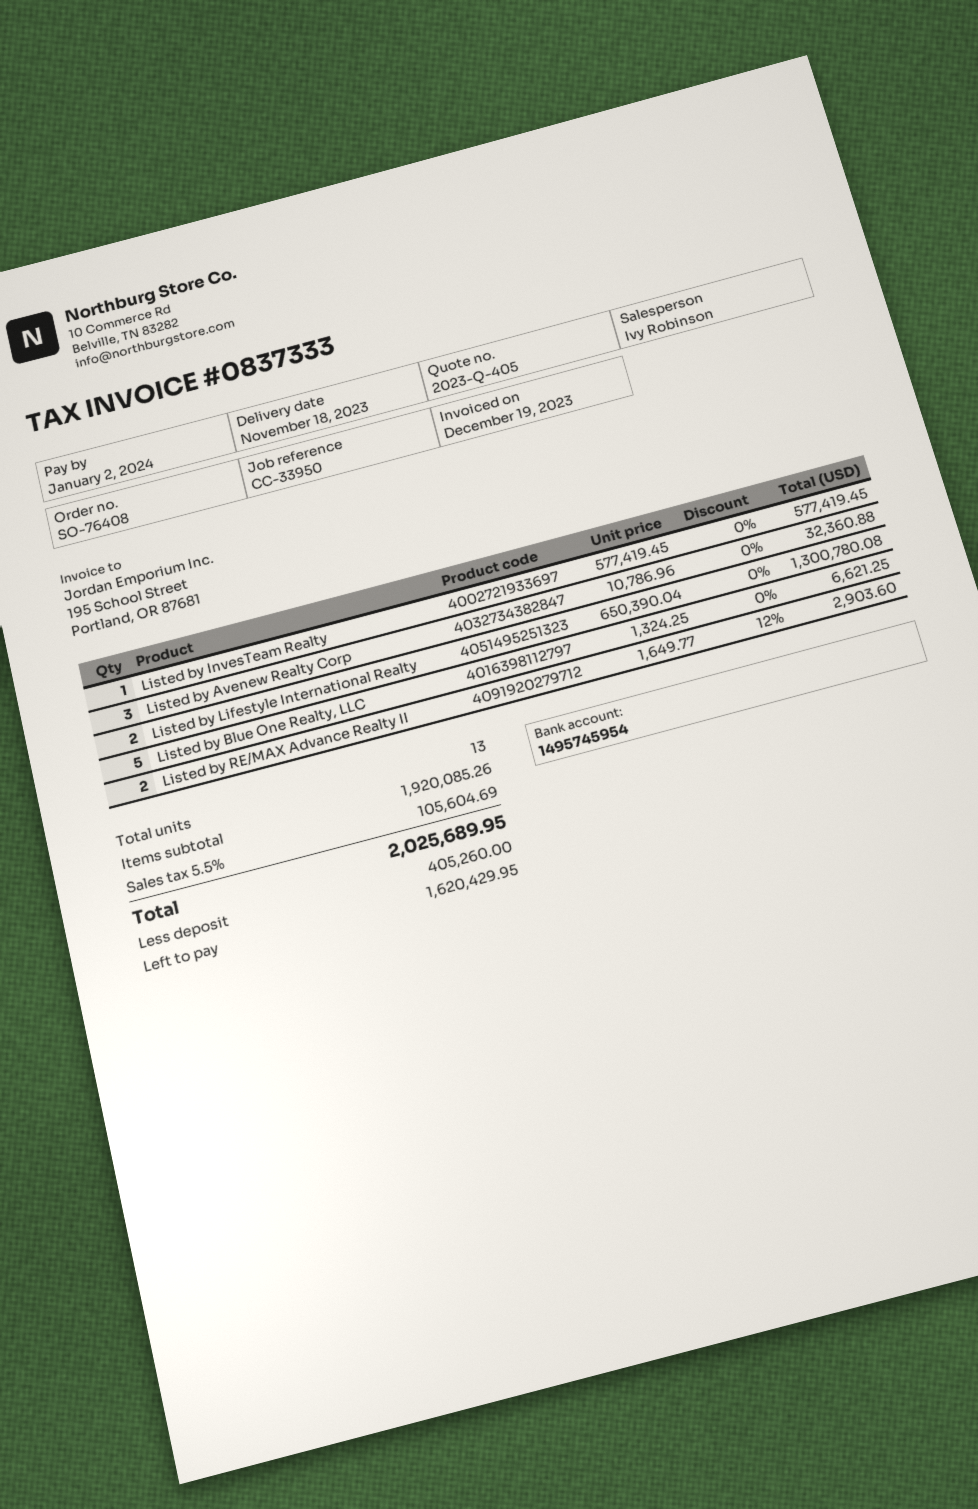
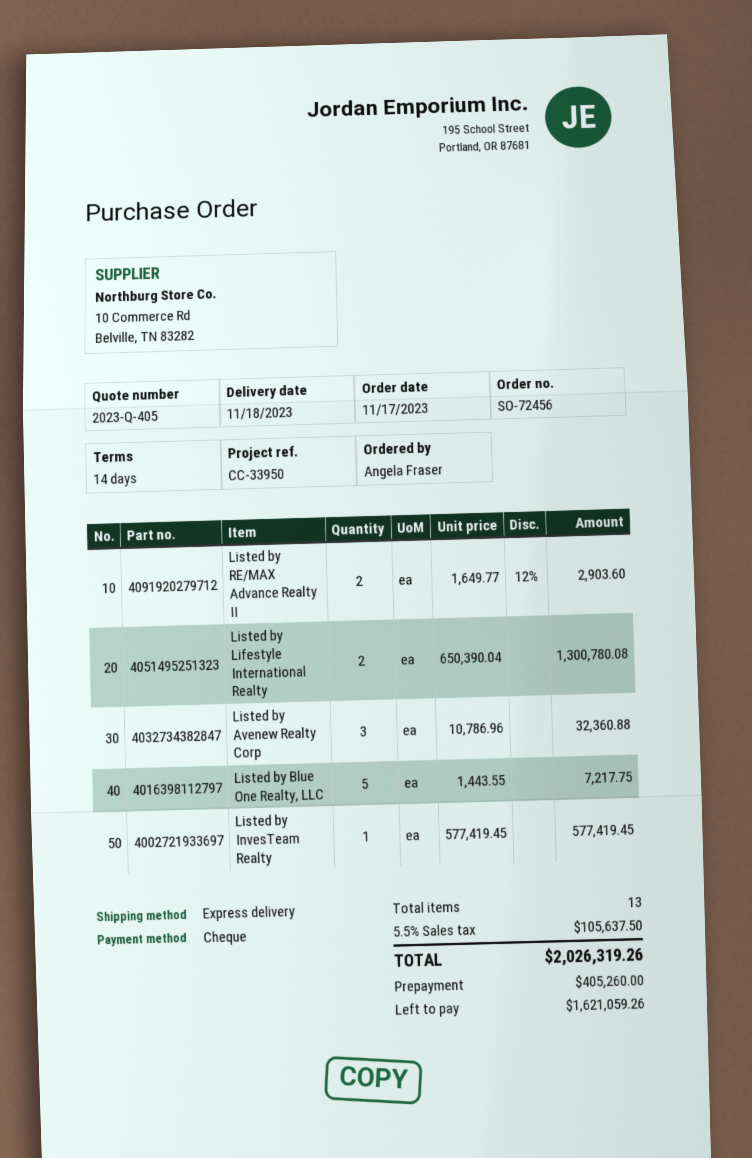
order number: SO-76408 -> SO-72456
Listed by Blue One Realty, LLC: 5 x 1324.25 = 6621.25 -> 5 x 1443.55 = 7217.75
tax: 5.5% = 105604.69 -> 5.5% = 105637.50
total: 2025689.95 -> 2026319.26
balance: 1620429.95 -> 1621059.26

